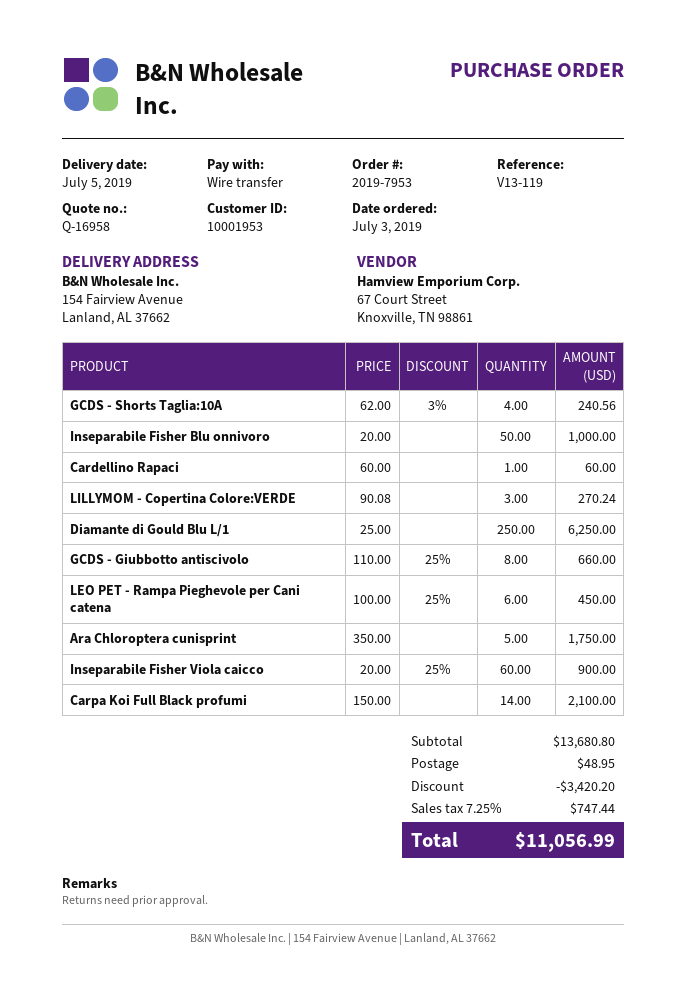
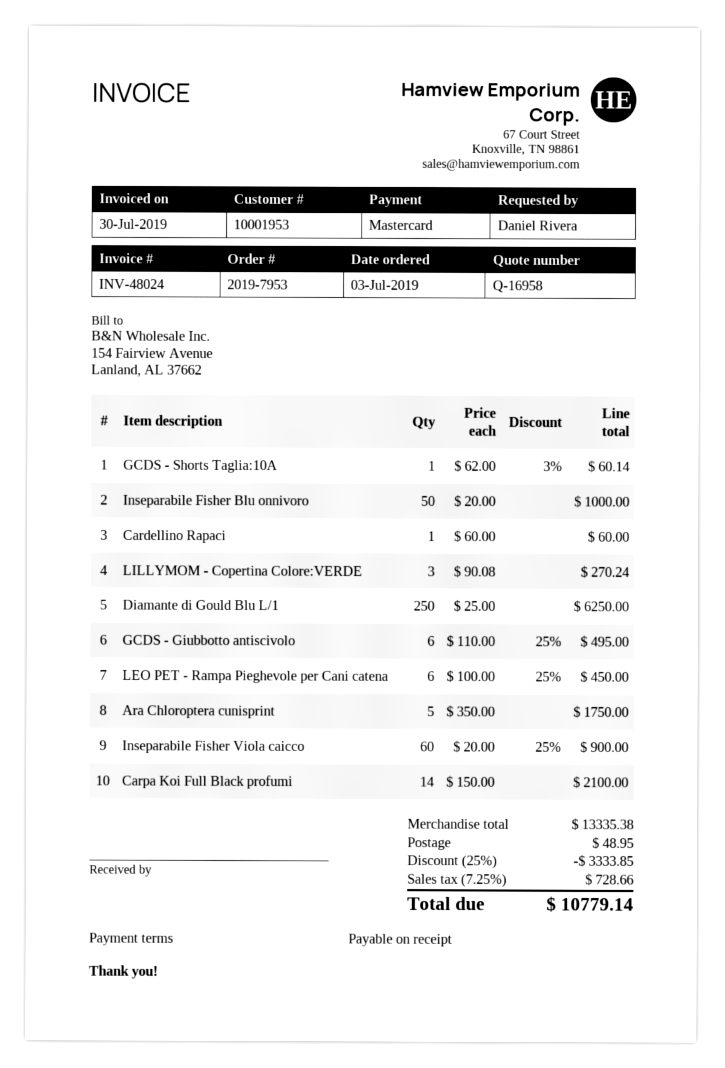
payment method: bank transfer -> Mastercard
GCDS - Shorts Taglia:10A: 4 x 62.00 - 3% = 240.56 -> 1 x 62.00 - 3% = 60.14
GCDS - Giubbotto antiscivolo: 8 x 110.00 - 25% = 660.00 -> 6 x 110.00 - 25% = 495.00
subtotal: 13680.80 -> 13335.38
discount: 3420.20 -> 3333.85
tax: 7.25% = 747.44 -> 7.25% = 728.66
total: 11056.99 -> 10779.14

